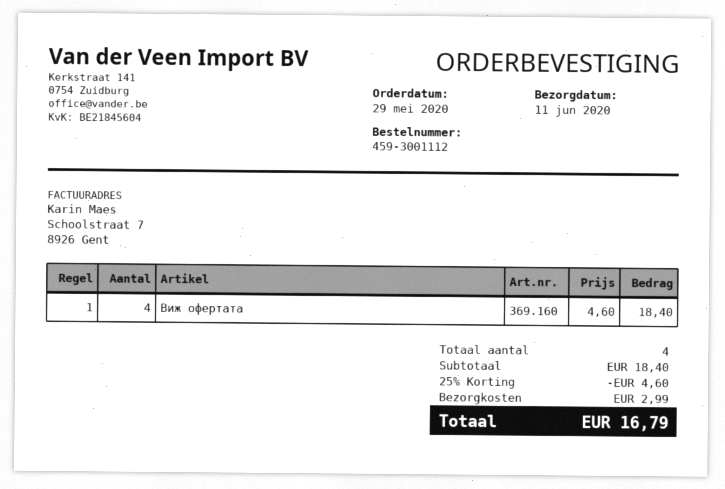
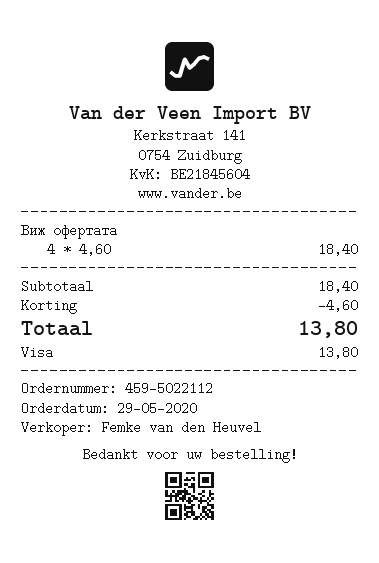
order number: 459-3001112 -> 459-5022112
shipping: 2.99 -> none
total: 16.79 -> 13.80

